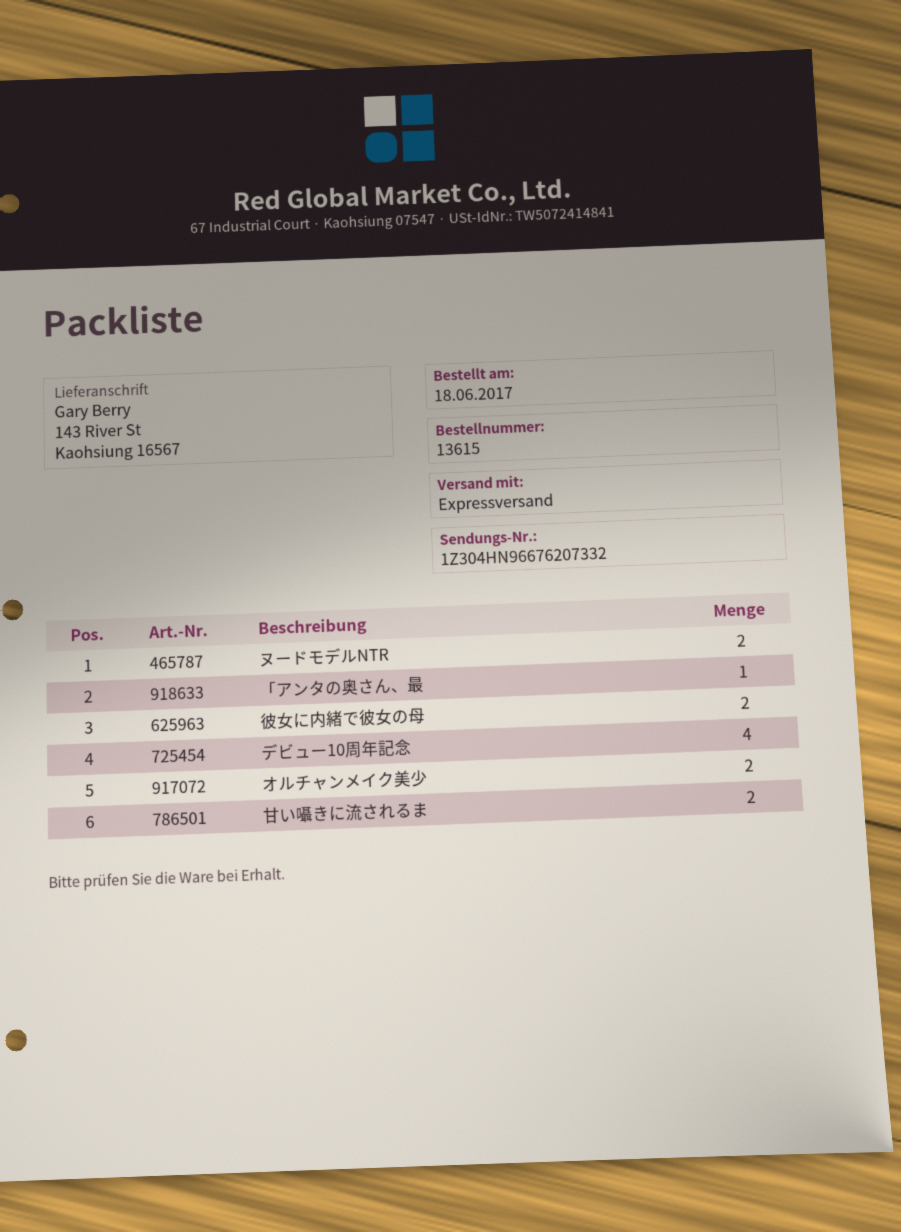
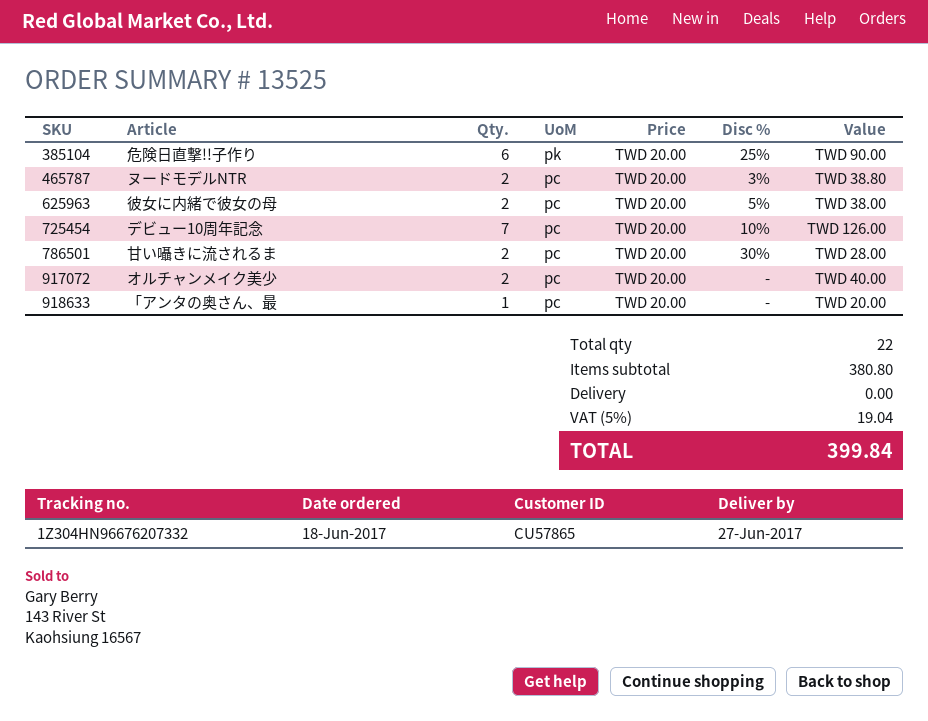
order number: 13615 -> 13525
デビュー10周年記念: 4 -> 7
危険日直撃!!子作り: none -> 6

